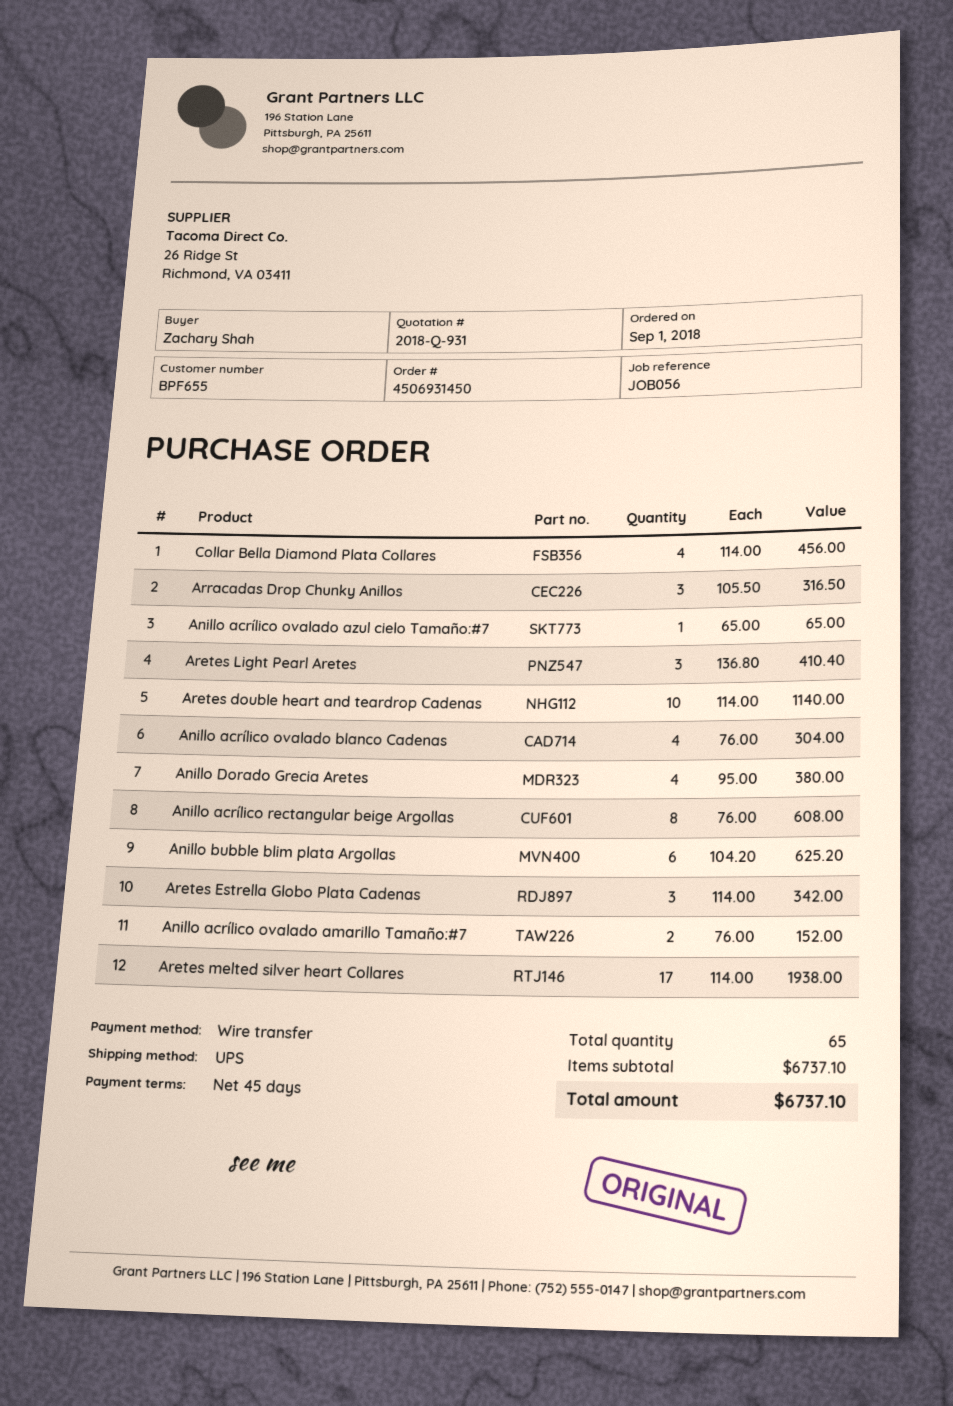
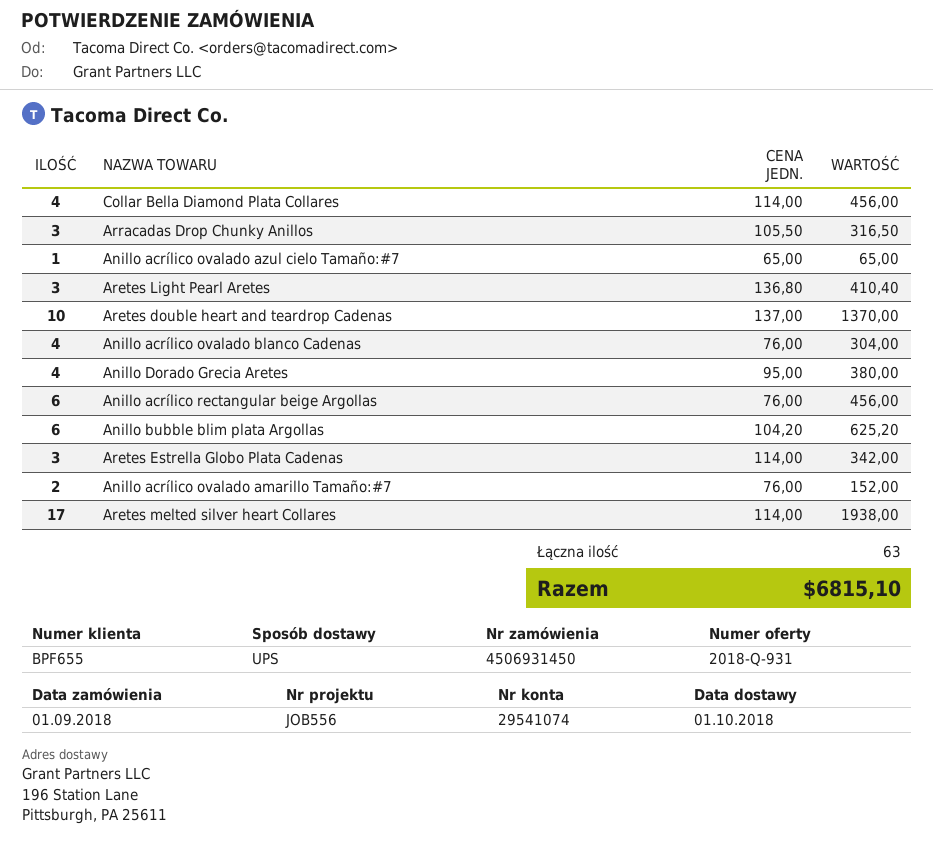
reference: JOB056 -> JOB556
Aretes double heart and teardrop Cadenas: 10 x 114.00 = 1140.00 -> 10 x 137.00 = 1370.00
Anillo acrílico rectangular beige Argollas: 8 x 76.00 = 608.00 -> 6 x 76.00 = 456.00
total quantity: 65 -> 63
total: 6737.10 -> 6815.10

